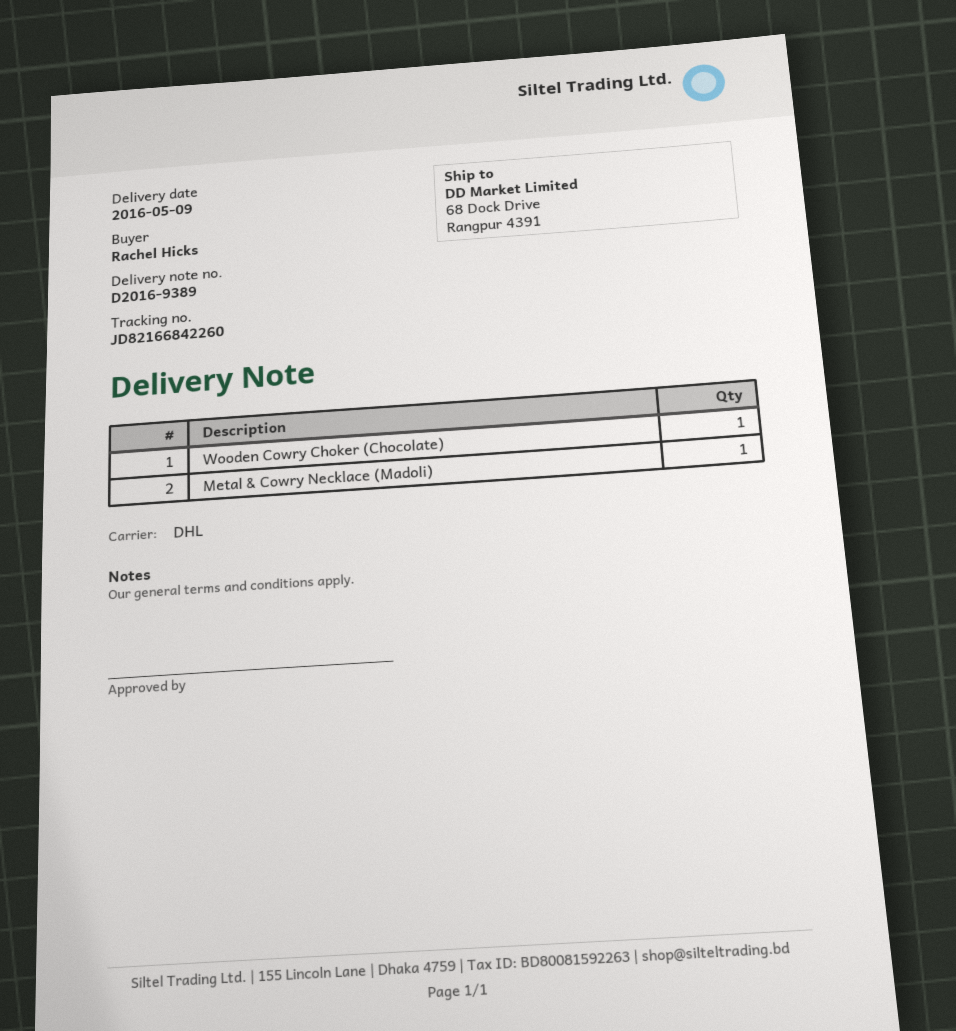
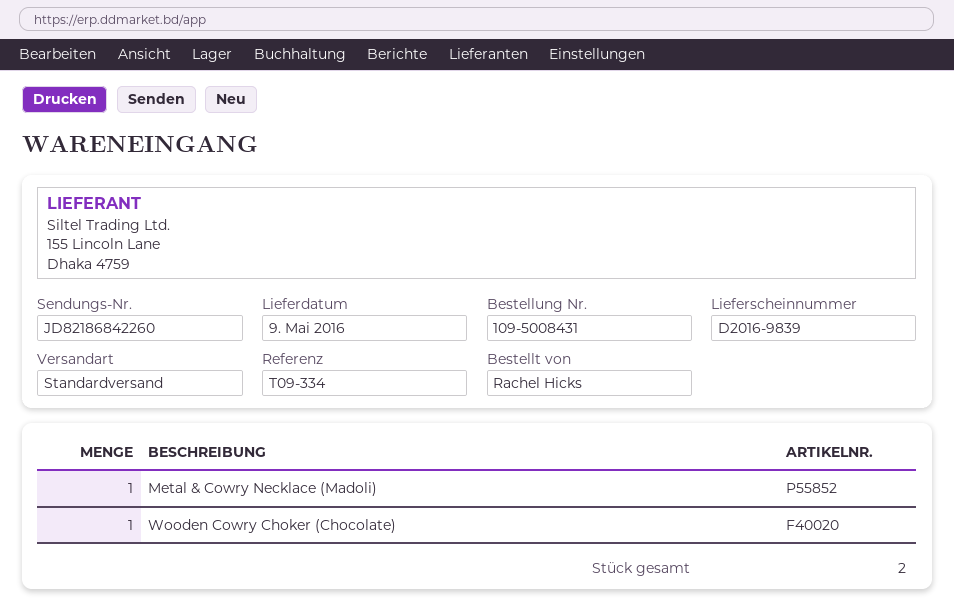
delivery note number: D2016-9389 -> D2016-9839
shipping method: DHL -> standard
tracking number: JD82166842260 -> JD82186842260

